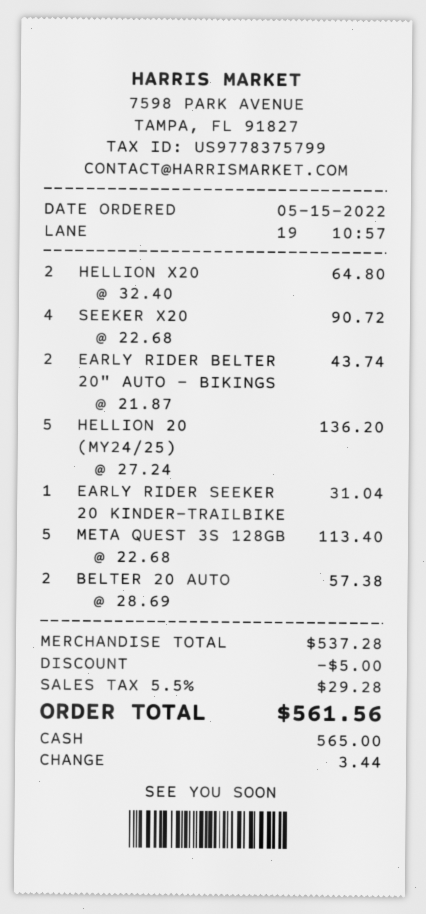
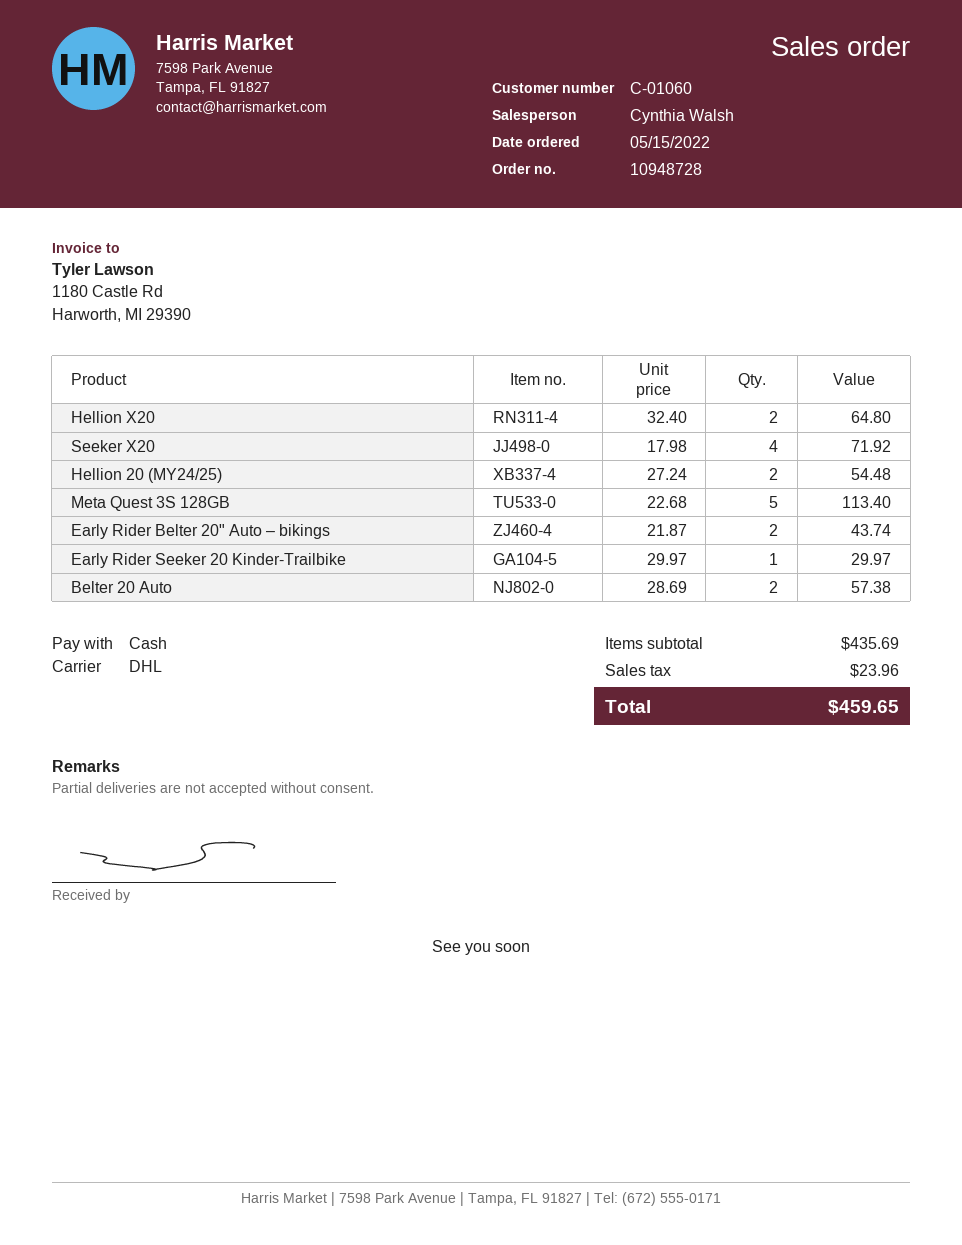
SEEKER X20: 4 x 22.68 = 90.72 -> 4 x 17.98 = 71.92
HELLION 20 (MY24/25): 5 x 27.24 = 136.20 -> 2 x 27.24 = 54.48
EARLY RIDER SEEKER 20 KINDER-TRAILBIKE: 1 x 31.04 = 31.04 -> 1 x 29.97 = 29.97
subtotal: 537.28 -> 435.69
discount: 5.00 -> none
tax: 29.28 -> 23.96
total: 561.56 -> 459.65

